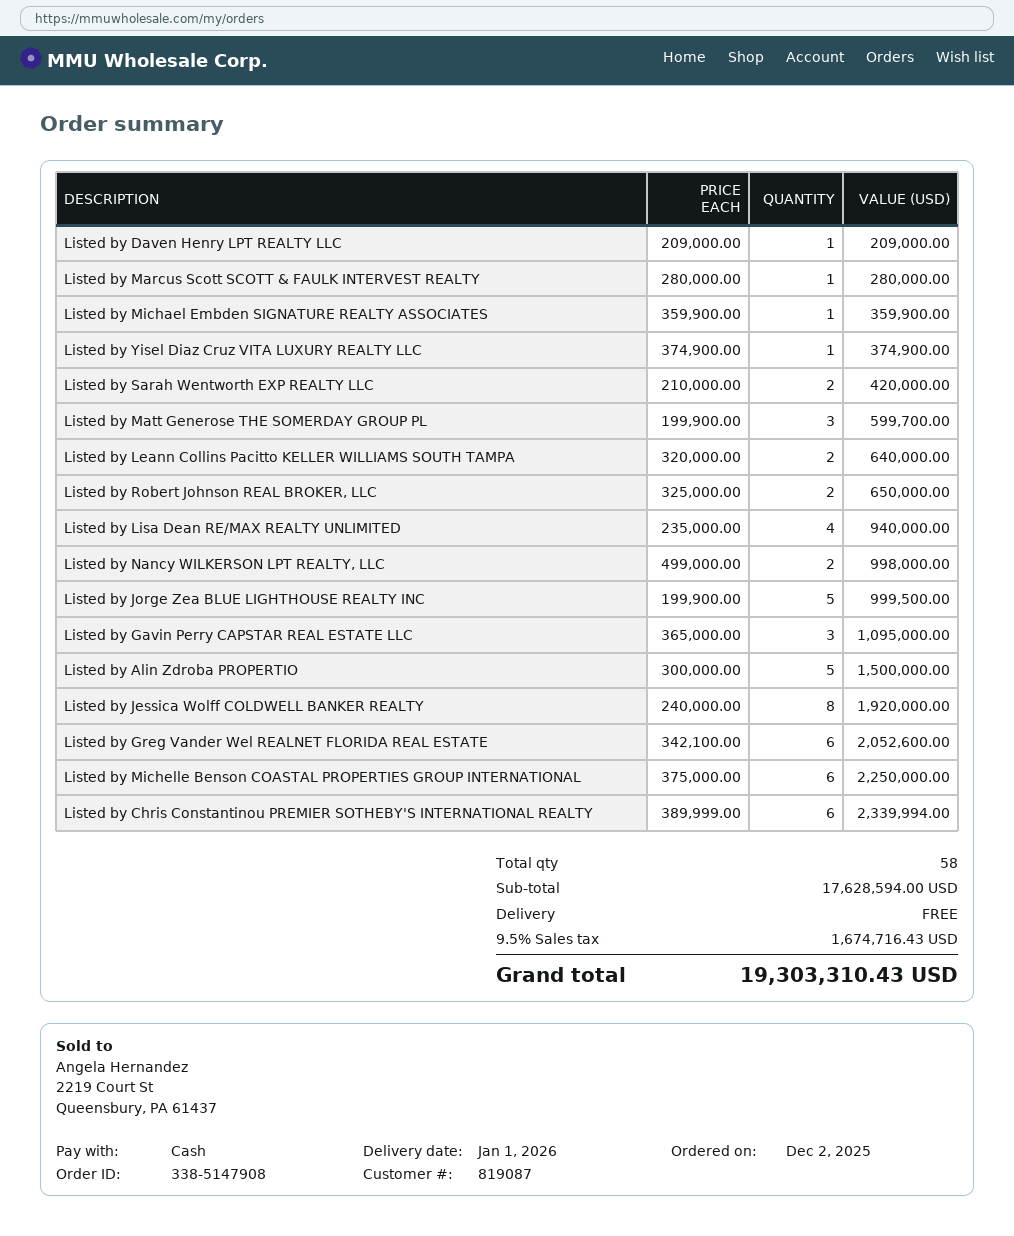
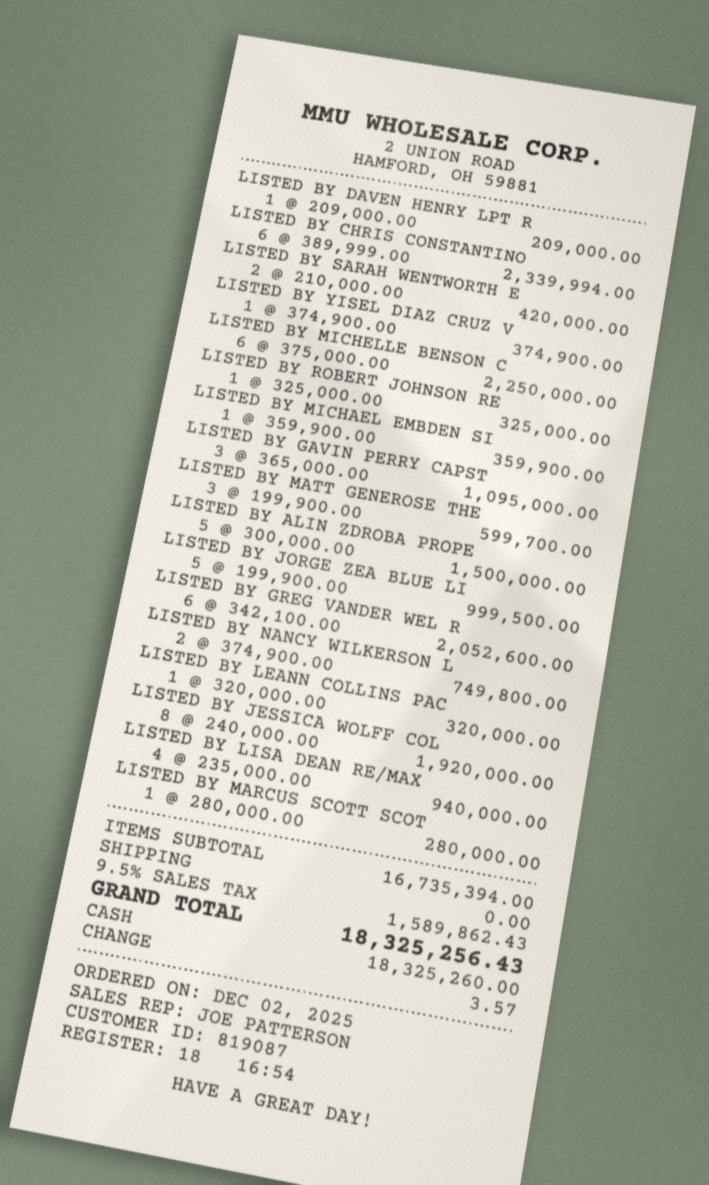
Listed by Leann Collins Pacitto KELLER WILLIAMS SOUTH TAMPA: 2 x 320000.00 = 640000.00 -> 1 x 320000.00 = 320000.00
Listed by Robert Johnson REAL BROKER, LLC: 2 x 325000.00 = 650000.00 -> 1 x 325000.00 = 325000.00
Listed by Nancy WILKERSON LPT REALTY, LLC: 2 x 499000.00 = 998000.00 -> 2 x 374900.00 = 749800.00
subtotal: 17628594.00 -> 16735394.00
tax: 9.5% = 1674716.43 -> 9.5% = 1589862.43
total: 19303310.43 -> 18325256.43

